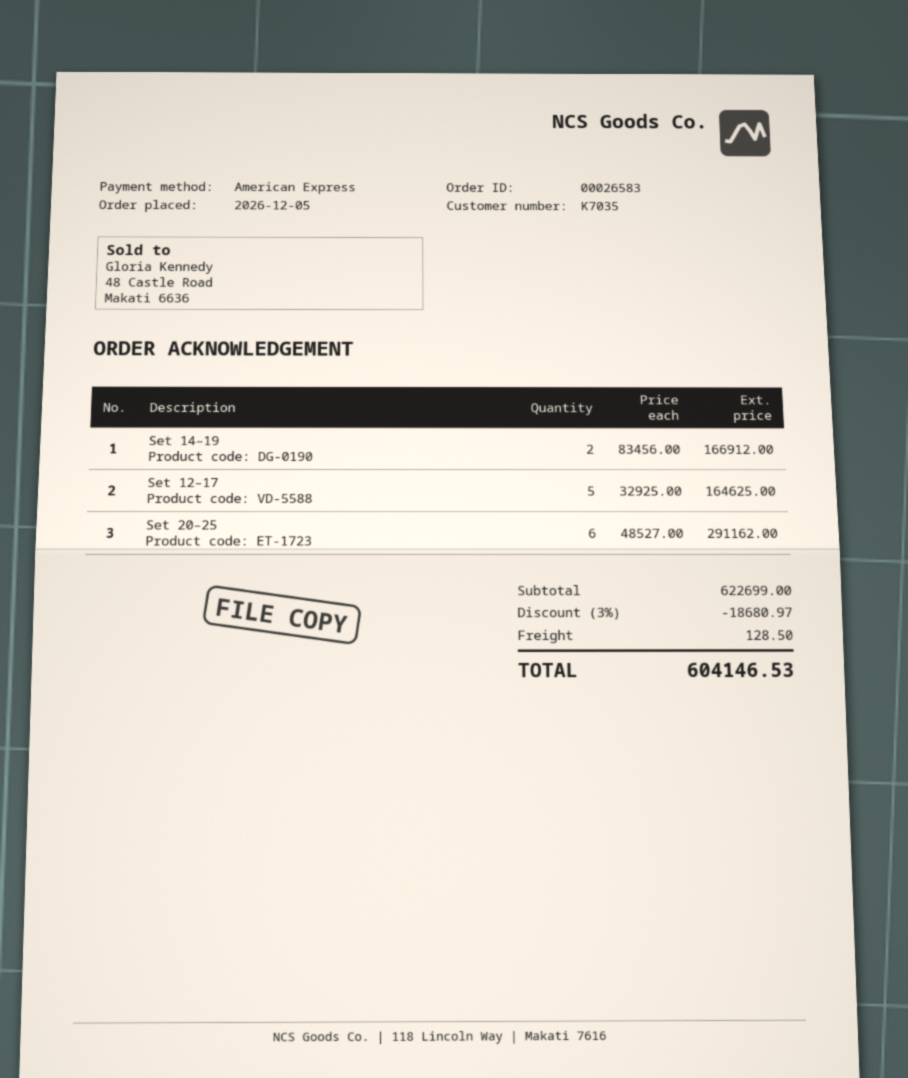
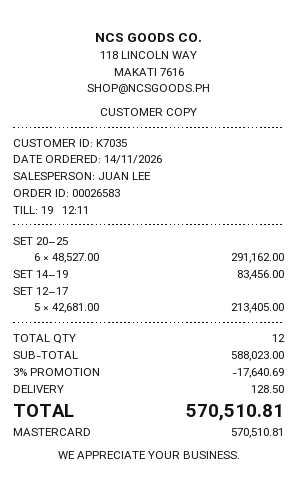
order date: 2026-12-05 -> 2026-11-14
payment method: American Express -> Mastercard
Set 14–19: 2 x 83456.00 = 166912.00 -> 1 x 83456.00 = 83456.00
Set 12–17: 5 x 32925.00 = 164625.00 -> 5 x 42681.00 = 213405.00
subtotal: 622699.00 -> 588023.00
discount: 3% = 18680.97 -> 3% = 17640.69
total: 604146.53 -> 570510.81

